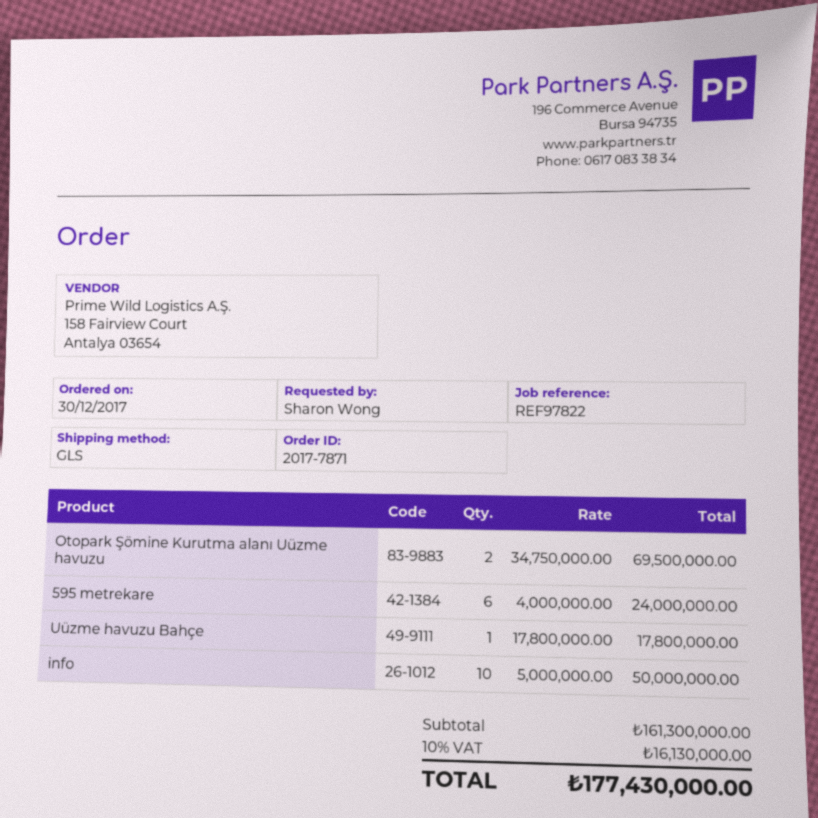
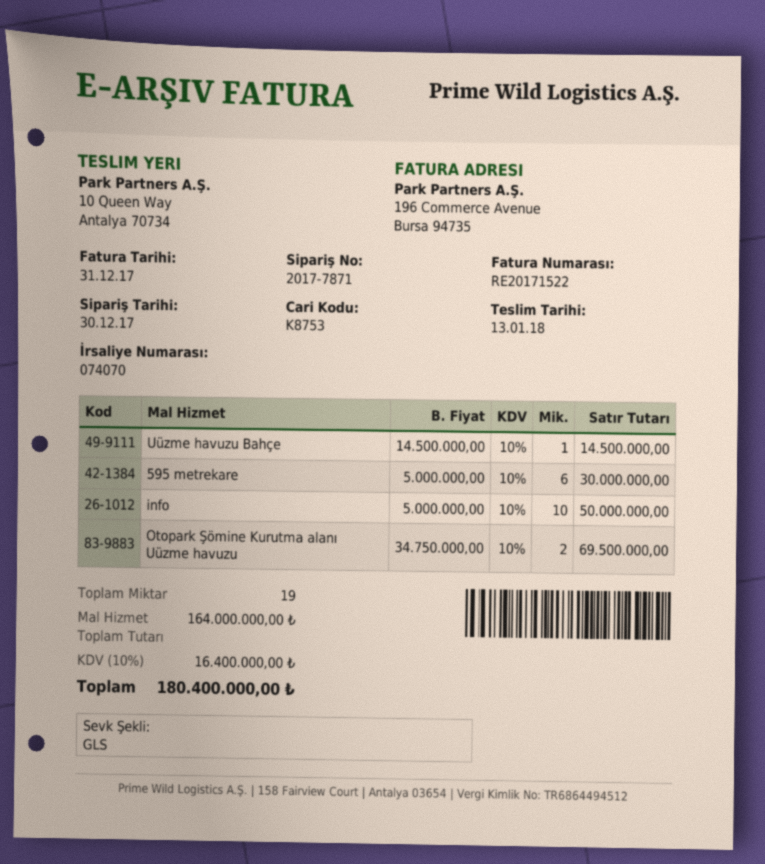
595 metrekare: 6 x 4000000.00 = 24000000.00 -> 6 x 5000000.00 = 30000000.00
Uüzme havuzu Bahçe: 1 x 17800000.00 = 17800000.00 -> 1 x 14500000.00 = 14500000.00
subtotal: 161300000.00 -> 164000000.00
tax: 10% = 16130000.00 -> 10% = 16400000.00
total: 177430000.00 -> 180400000.00

